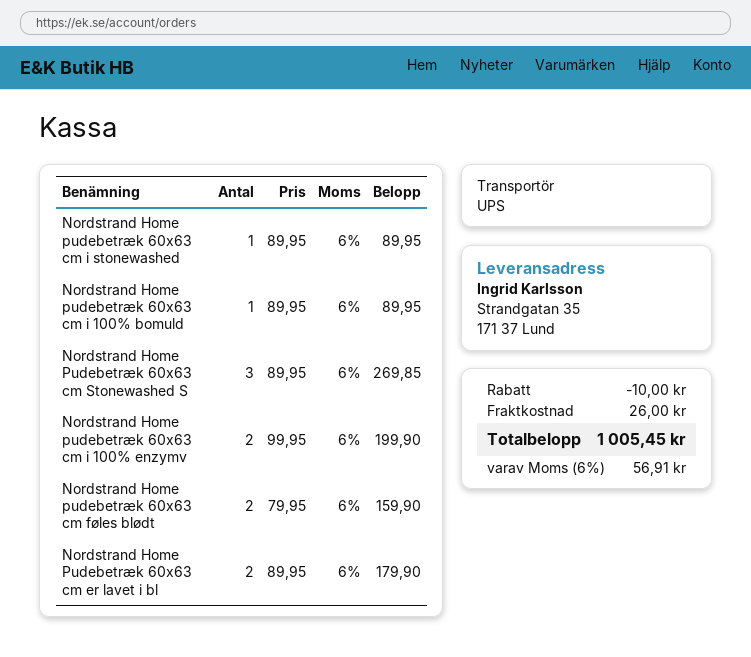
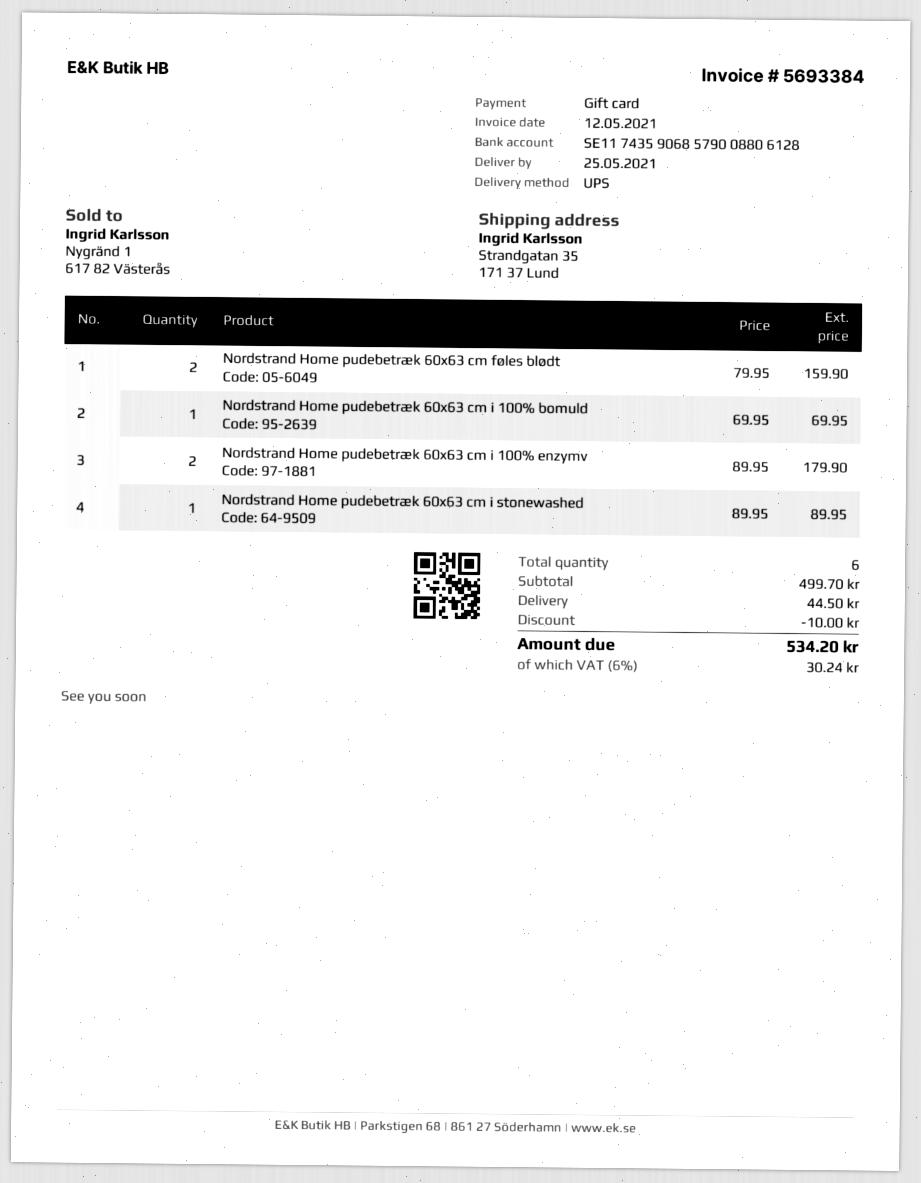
Nordstrand Home pudebetræk 60x63 cm i 100% bomuld: 1 x 89.95 = 89.95 -> 1 x 69.95 = 69.95
Nordstrand Home Pudebetræk 60x63 cm Stonewashed S: 3 x 89.95 = 269.85 -> none
Nordstrand Home pudebetræk 60x63 cm i 100% enzymv: 2 x 99.95 = 199.90 -> 2 x 89.95 = 179.90
Nordstrand Home Pudebetræk 60x63 cm er lavet i bl: 2 x 89.95 = 179.90 -> none
shipping: 26.00 -> 44.50
tax: 6% = 56.91 -> 6% = 30.24
total: 1005.45 -> 534.20

